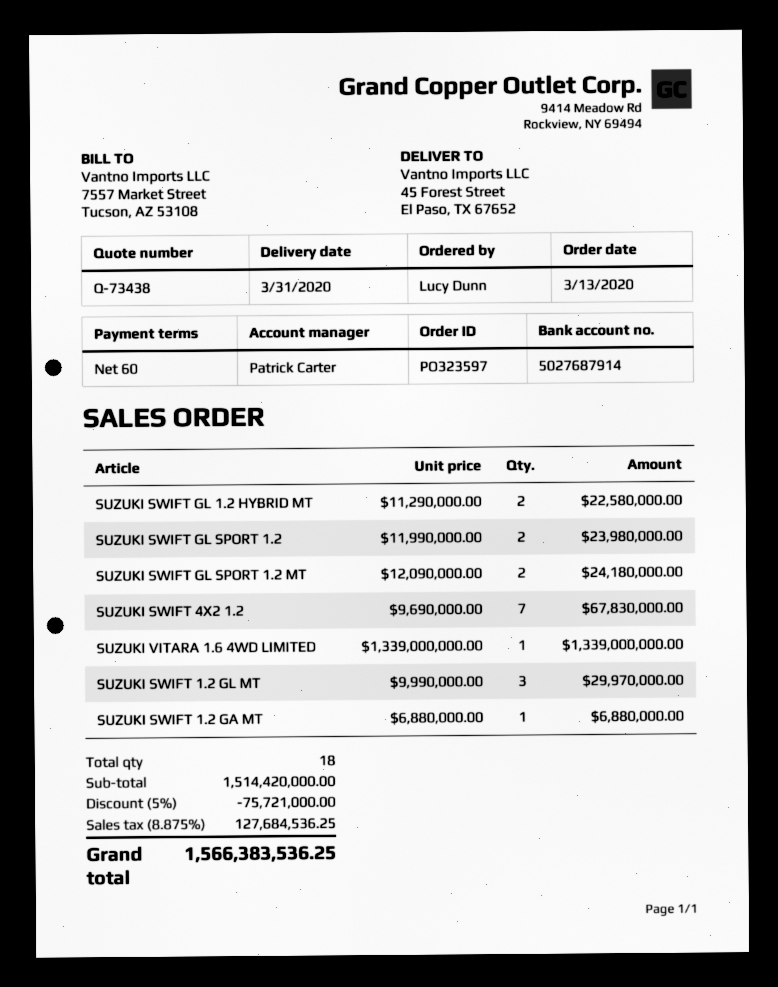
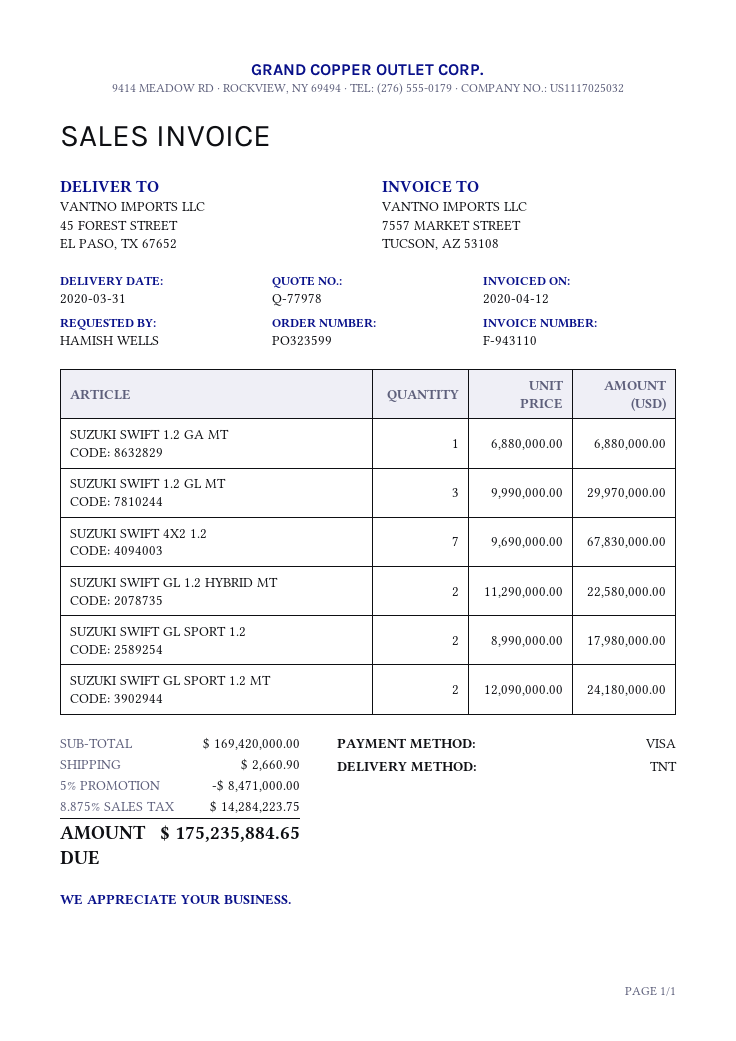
quote number: Q-73438 -> Q-77978
order number: PO323597 -> PO323599
ordered by: Lucy Dunn -> HAMISH WELLS
SUZUKI SWIFT GL SPORT 1.2: 2 x 11990000.00 = 23980000.00 -> 2 x 8990000.00 = 17980000.00
SUZUKI VITARA 1.6 4WD LIMITED: 1 x 1339000000.00 = 1339000000.00 -> none
subtotal: 1514420000.00 -> 169420000.00
discount: 5% = 75721000.00 -> 5% = 8471000.00
shipping: none -> 2660.90
tax: 8.875% = 127684536.25 -> 8.875% = 14284223.75
total: 1566383536.25 -> 175235884.65

